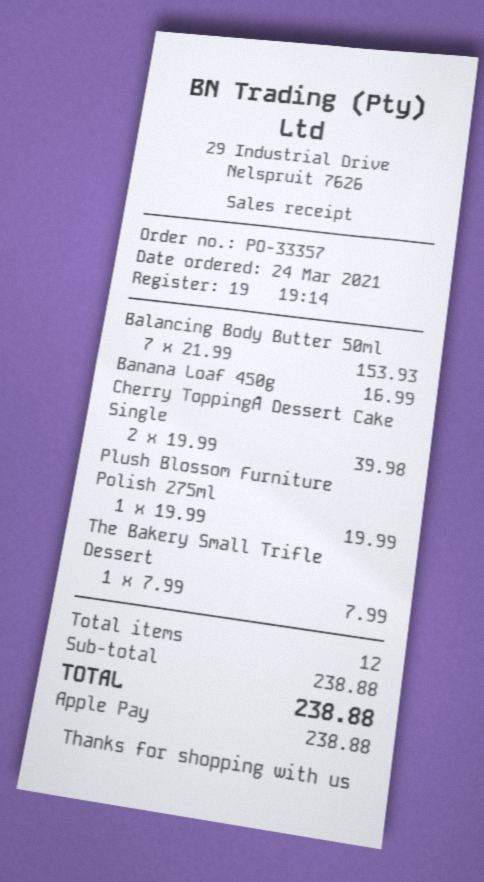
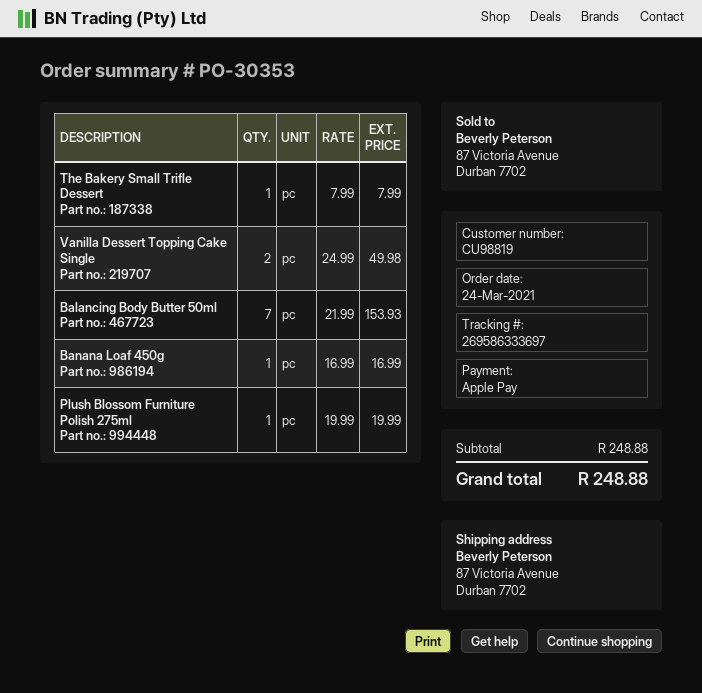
order number: PO-33357 -> PO-30353
Cherry ToppingĀ Dessert Cake Single: 2 x 19.99 = 39.98 -> none
Vanilla Dessert Topping Cake Single: none -> 2 x 24.99 = 49.98
subtotal: 238.88 -> 248.88
total: 238.88 -> 248.88

